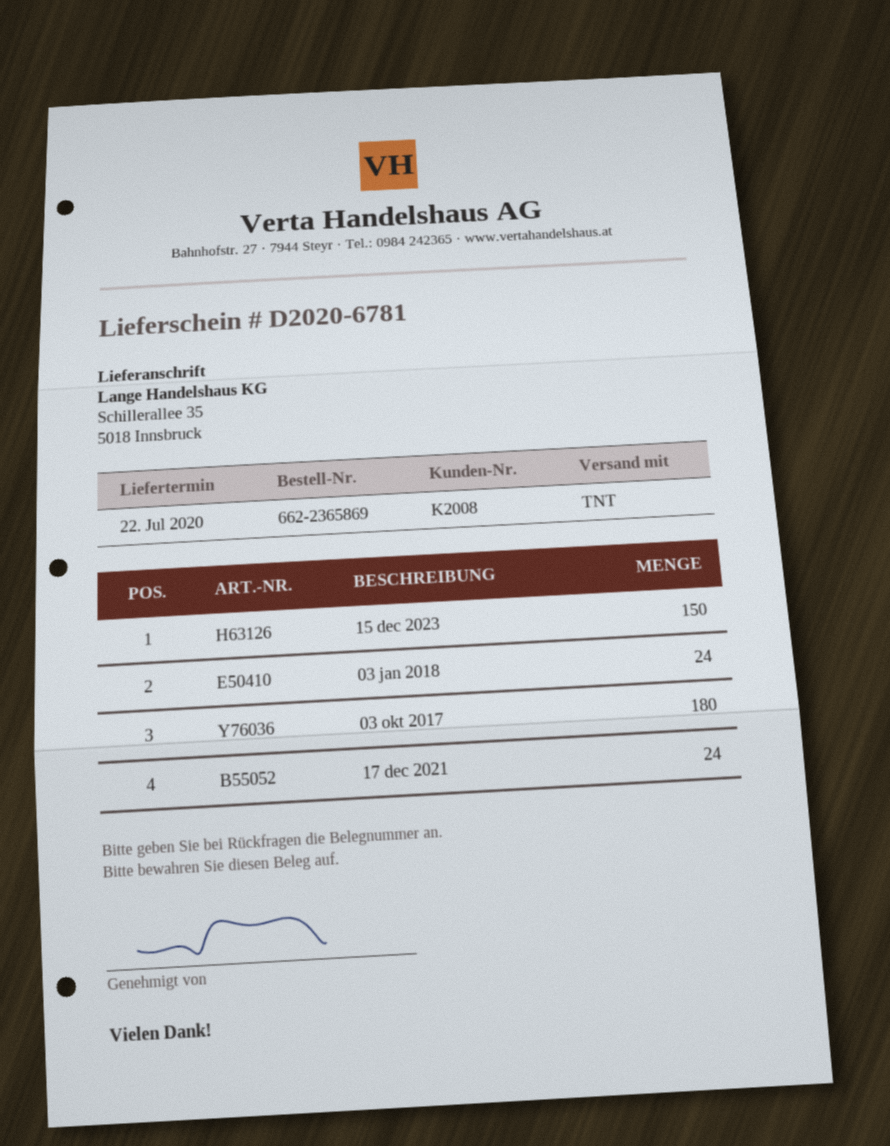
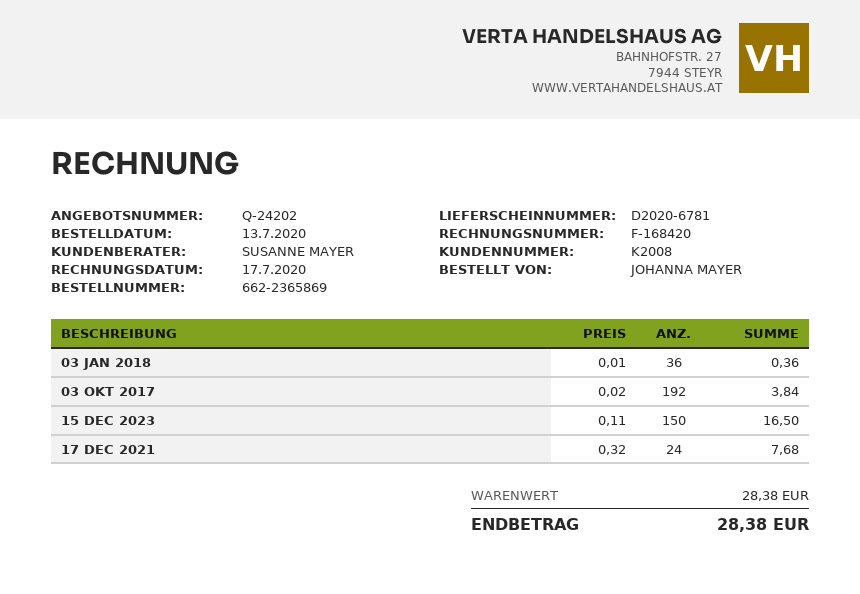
03 jan 2018: 24 -> 36
03 okt 2017: 180 -> 192

